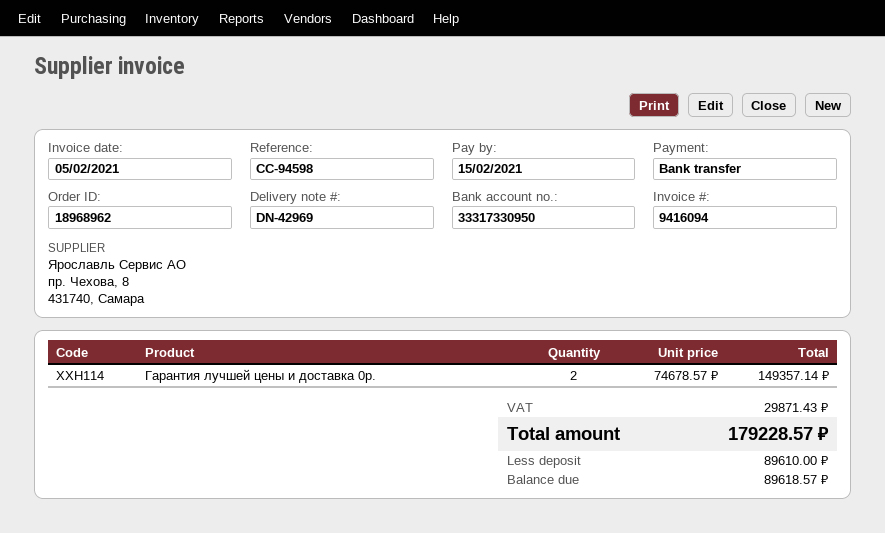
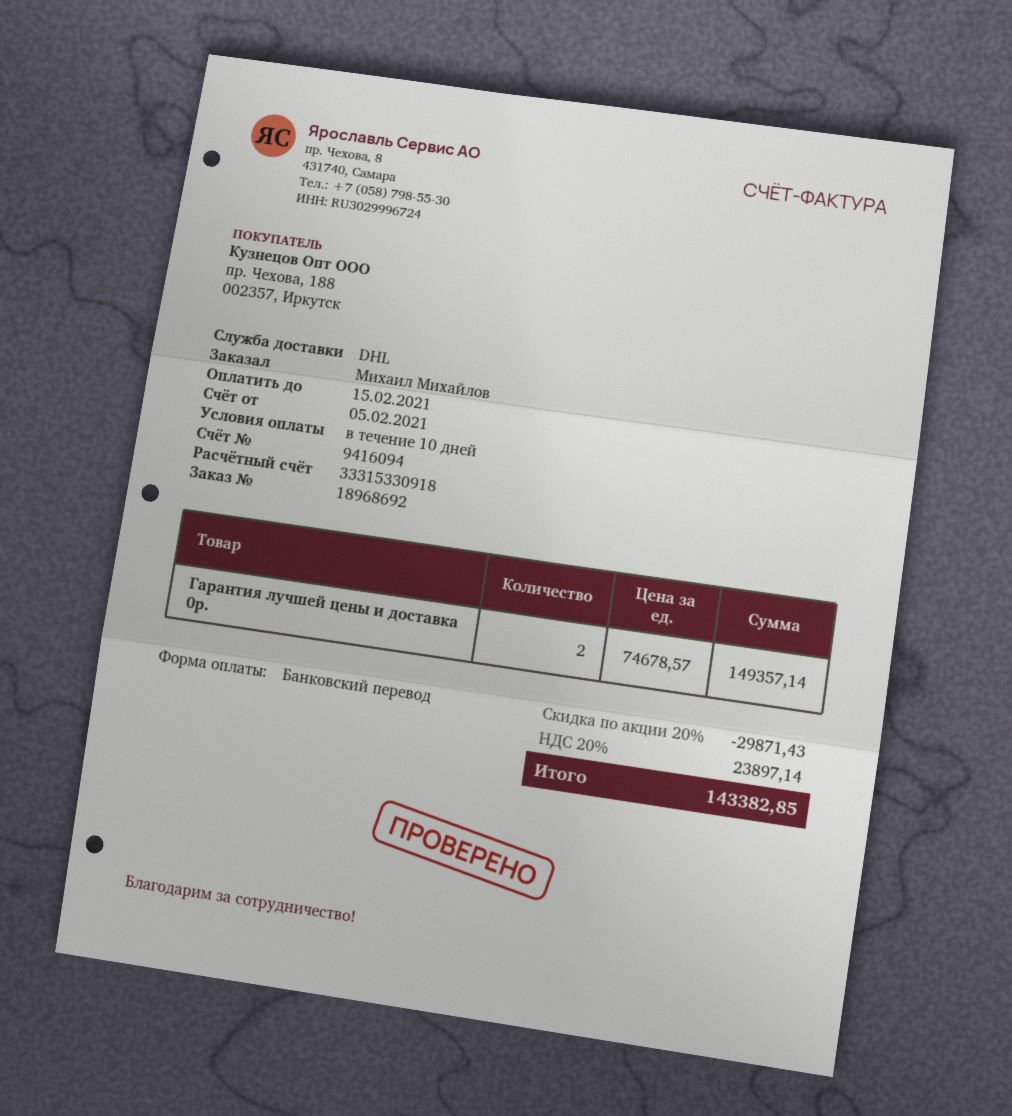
order number: 18968962 -> 18968692
bank account: 33317330950 -> 33315330918
discount: none -> 20% = 29871.43
tax: 29871.43 -> 23897.14
total: 179228.57 -> 143382.85

